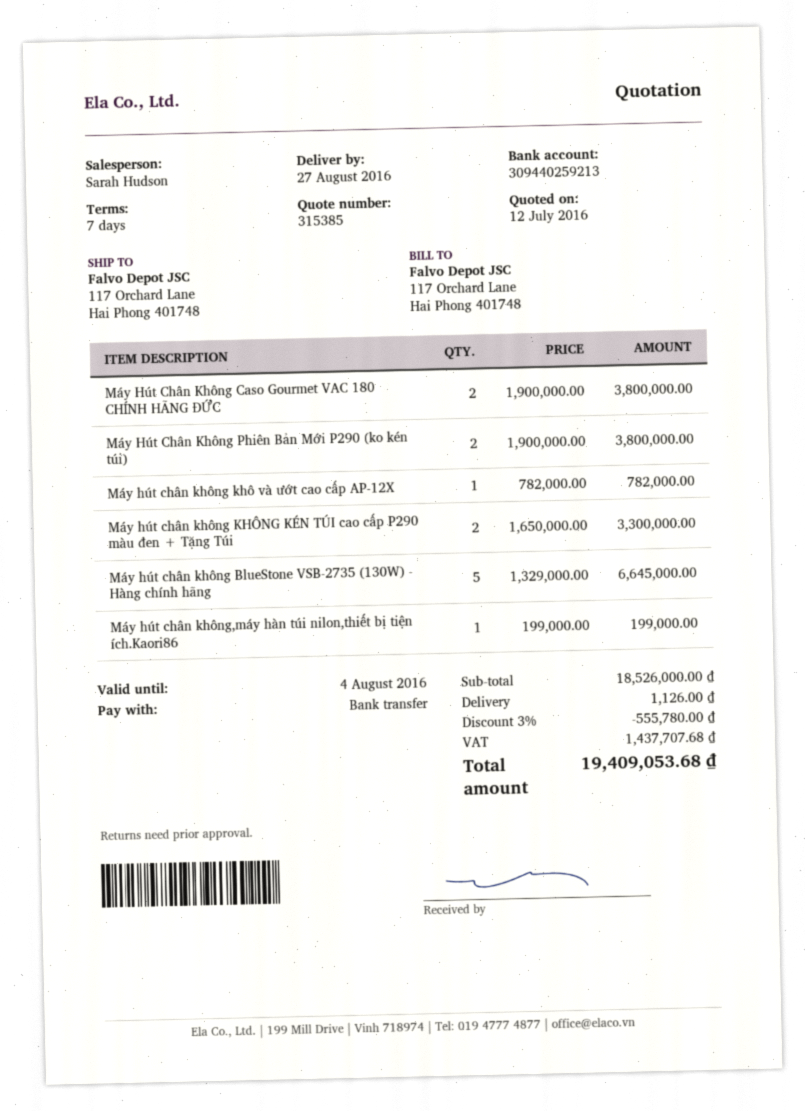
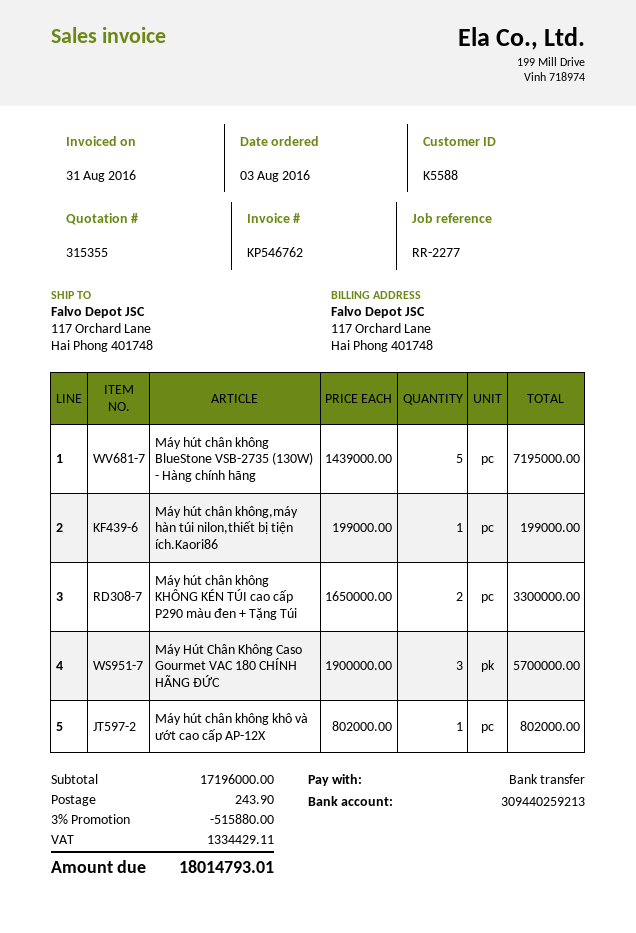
quote number: 315385 -> 315355
Máy Hút Chân Không Caso Gourmet VAC 180 CHÍNH HÃNG ĐỨC: 2 x 1900000.00 = 3800000.00 -> 3 x 1900000.00 = 5700000.00
Máy Hút Chân Không Phiên Bản Mới P290 (ko kén túi): 2 x 1900000.00 = 3800000.00 -> none
Máy hút chân không khô và ướt cao cấp AP-12X: 1 x 782000.00 = 782000.00 -> 1 x 802000.00 = 802000.00
Máy hút chân không BlueStone VSB-2735 (130W) - Hàng chính hãng: 5 x 1329000.00 = 6645000.00 -> 5 x 1439000.00 = 7195000.00
subtotal: 18526000.00 -> 17196000.00
discount: 3% = 555780.00 -> 3% = 515880.00
shipping: 1126.00 -> 243.90
tax: 1437707.68 -> 1334429.11
total: 19409053.68 -> 18014793.01

